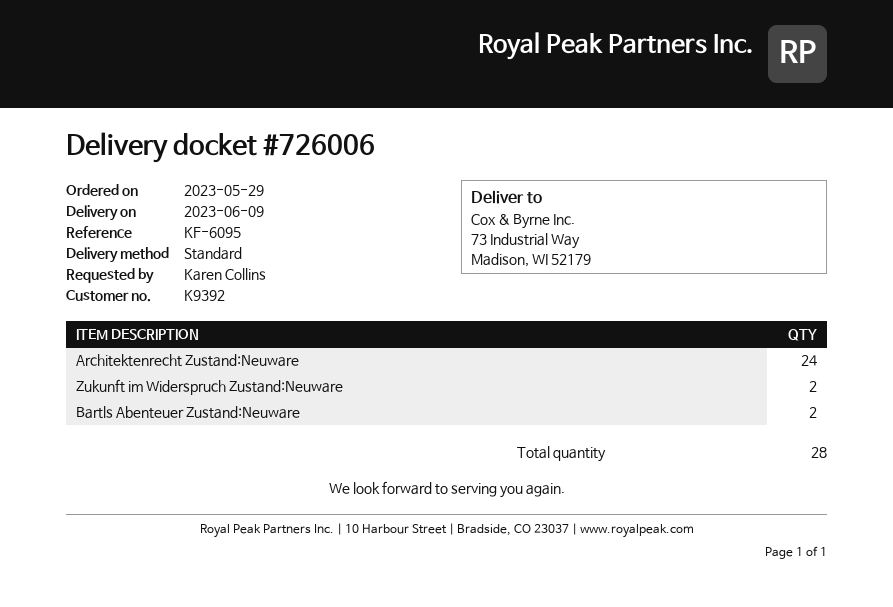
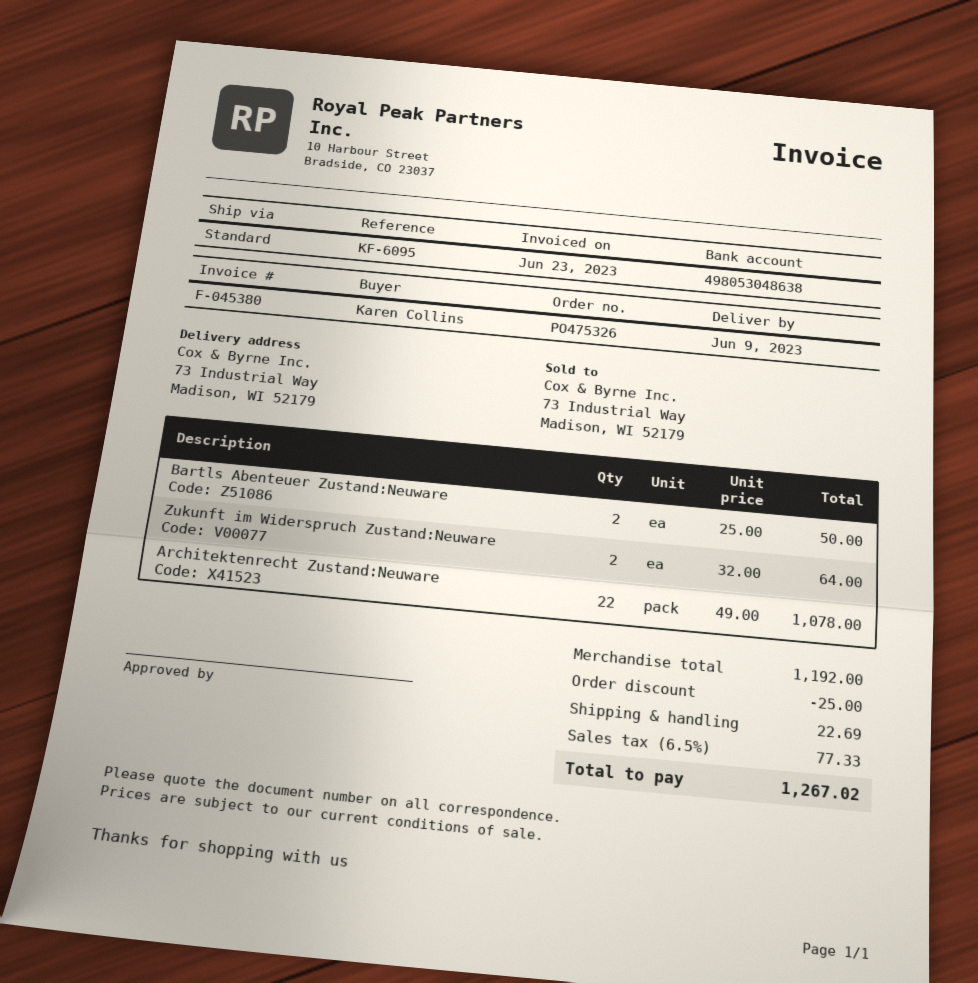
Architektenrecht Zustand:Neuware: 24 -> 22

